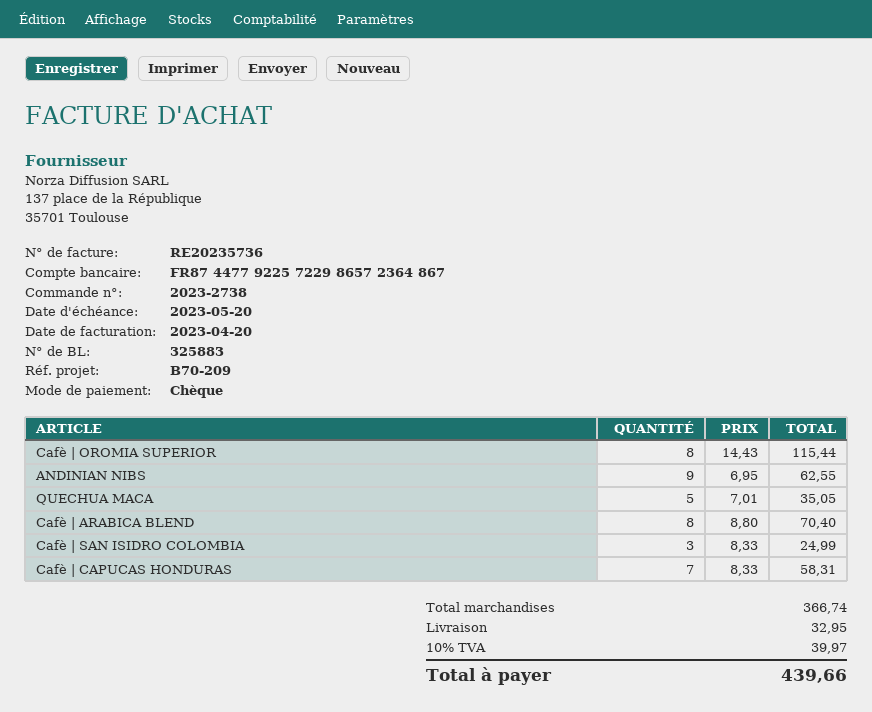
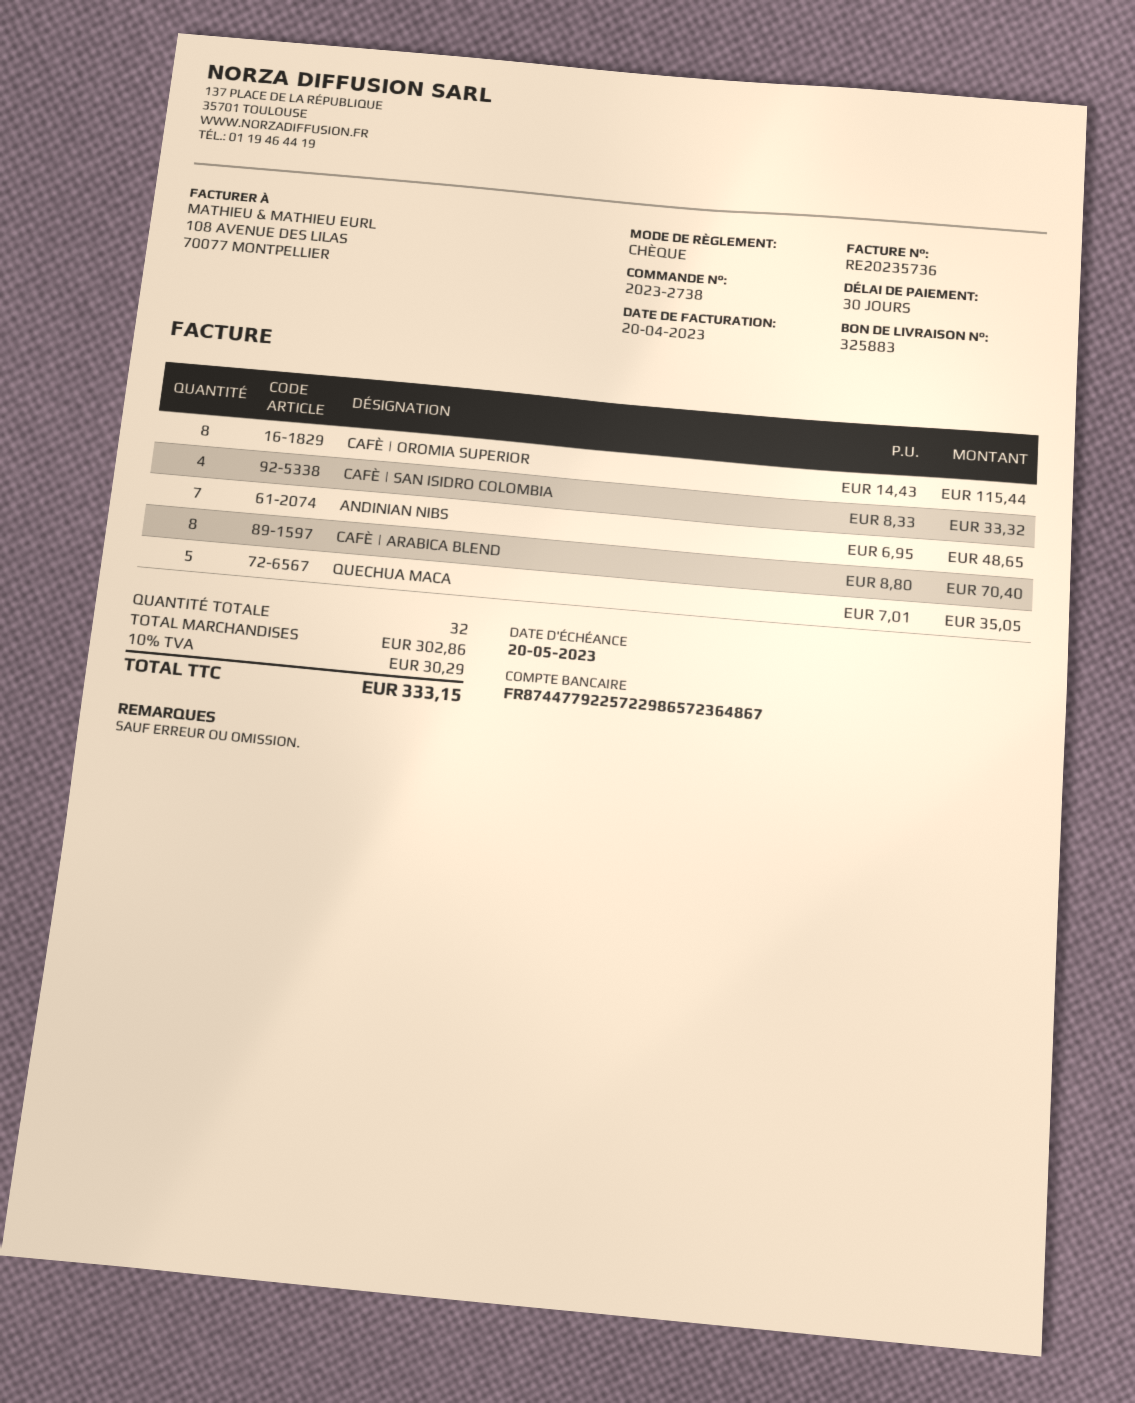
ANDINIAN NIBS: 9 x 6.95 = 62.55 -> 7 x 6.95 = 48.65
Cafè | SAN ISIDRO COLOMBIA: 3 x 8.33 = 24.99 -> 4 x 8.33 = 33.32
Cafè | CAPUCAS HONDURAS: 7 x 8.33 = 58.31 -> none
subtotal: 366.74 -> 302.86
shipping: 32.95 -> none
tax: 10% = 39.97 -> 10% = 30.29
total: 439.66 -> 333.15

